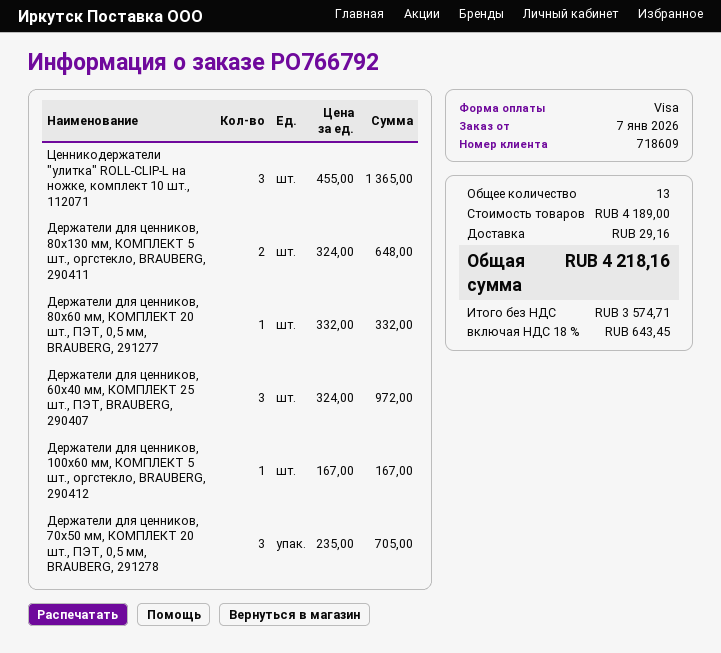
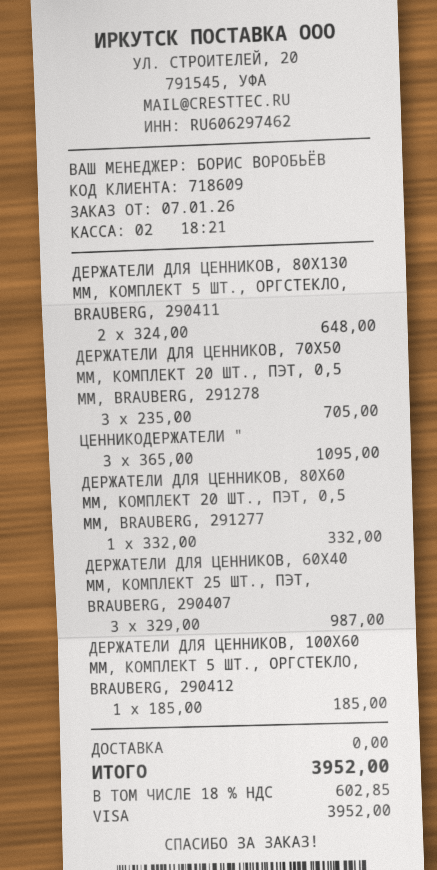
Ценникодержатели "улитка" ROLL-CLIP-L на ножке, комплект 10 шт., 112071: 3 x 455.00 = 1365.00 -> 3 x 365.00 = 1095.00
Держатели для ценников, 60х40 мм, КОМПЛЕКТ 25 шт., ПЭТ, BRAUBERG, 290407: 3 x 324.00 = 972.00 -> 3 x 329.00 = 987.00
Держатели для ценников, 100х60 мм, КОМПЛЕКТ 5 шт., оргстекло, BRAUBERG, 290412: 1 x 167.00 = 167.00 -> 1 x 185.00 = 185.00
shipping: 29.16 -> 0.00
tax: 18% = 643.45 -> 18% = 602.85
total: 4218.16 -> 3952.00

